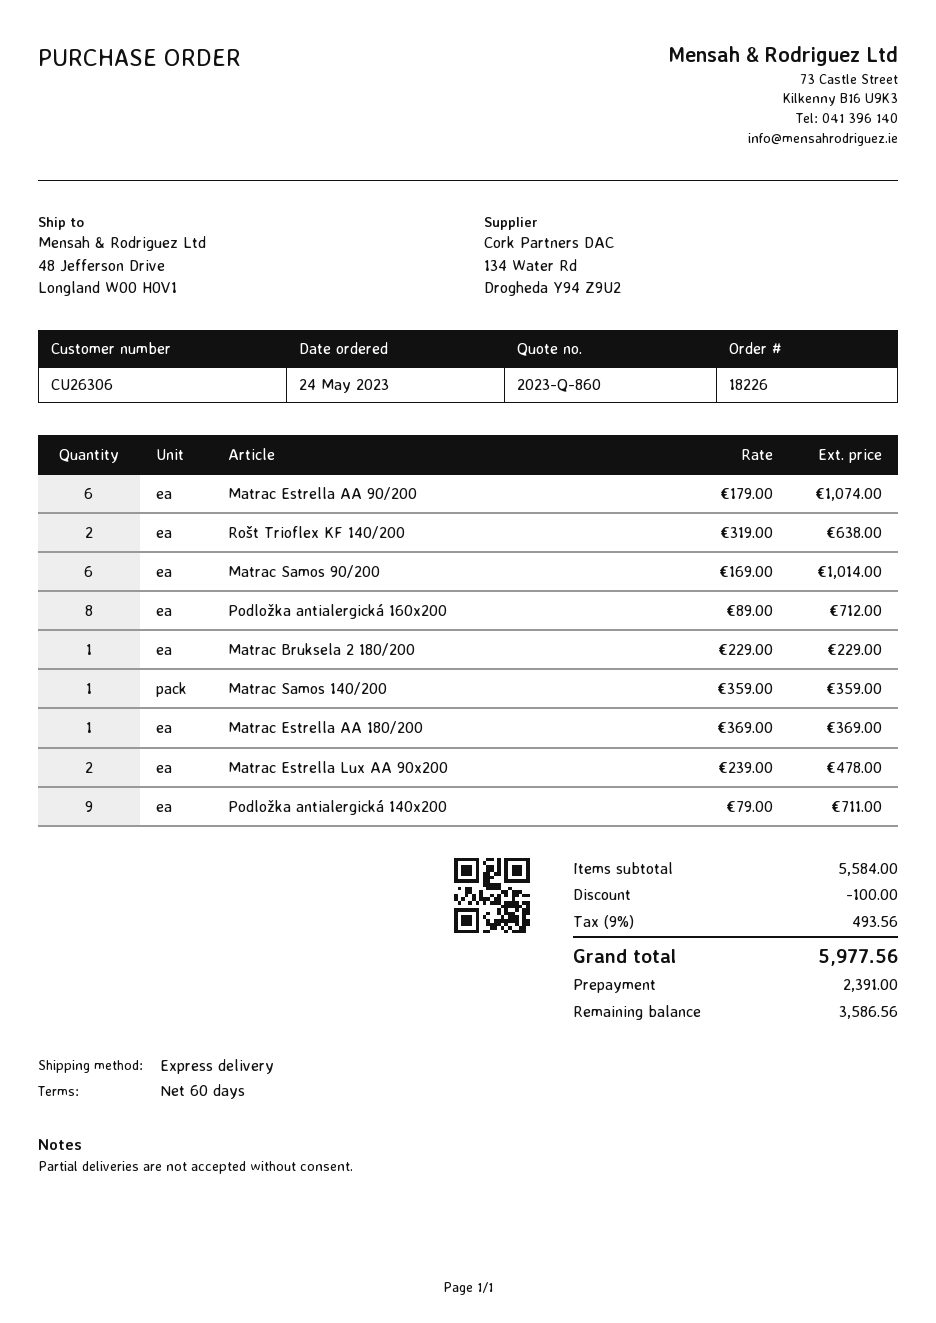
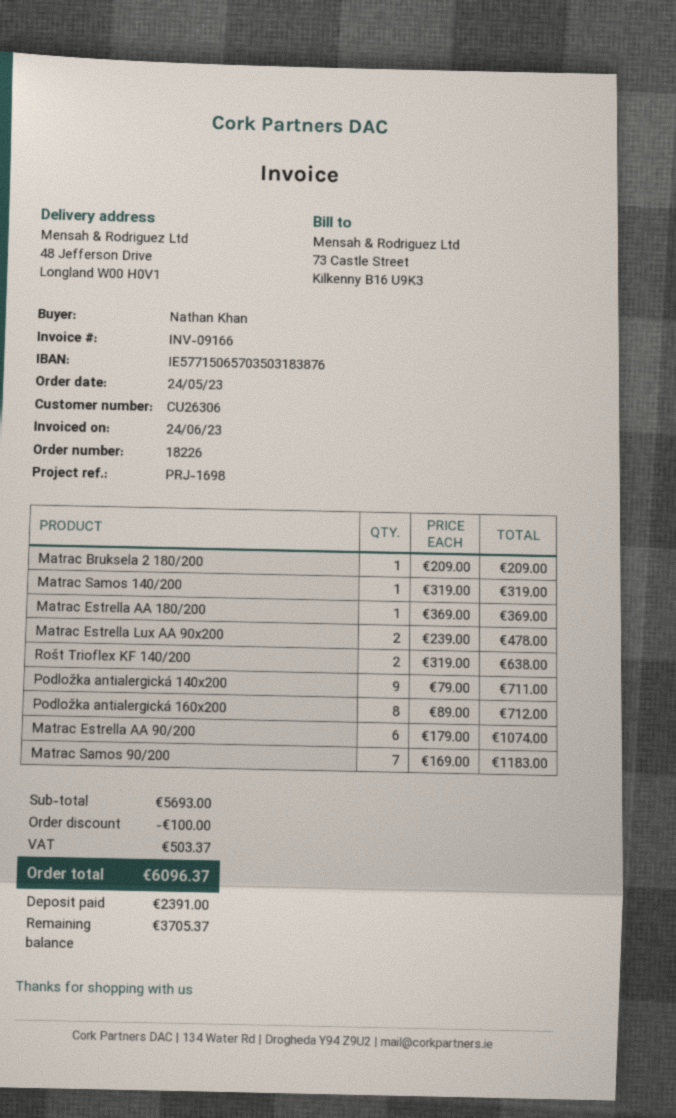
Matrac Samos 90/200: 6 x 169.00 = 1014.00 -> 7 x 169.00 = 1183.00
Matrac Bruksela 2 180/200: 1 x 229.00 = 229.00 -> 1 x 209.00 = 209.00
Matrac Samos 140/200: 1 x 359.00 = 359.00 -> 1 x 319.00 = 319.00
subtotal: 5584.00 -> 5693.00
tax: 493.56 -> 503.37
total: 5977.56 -> 6096.37
balance: 3586.56 -> 3705.37

